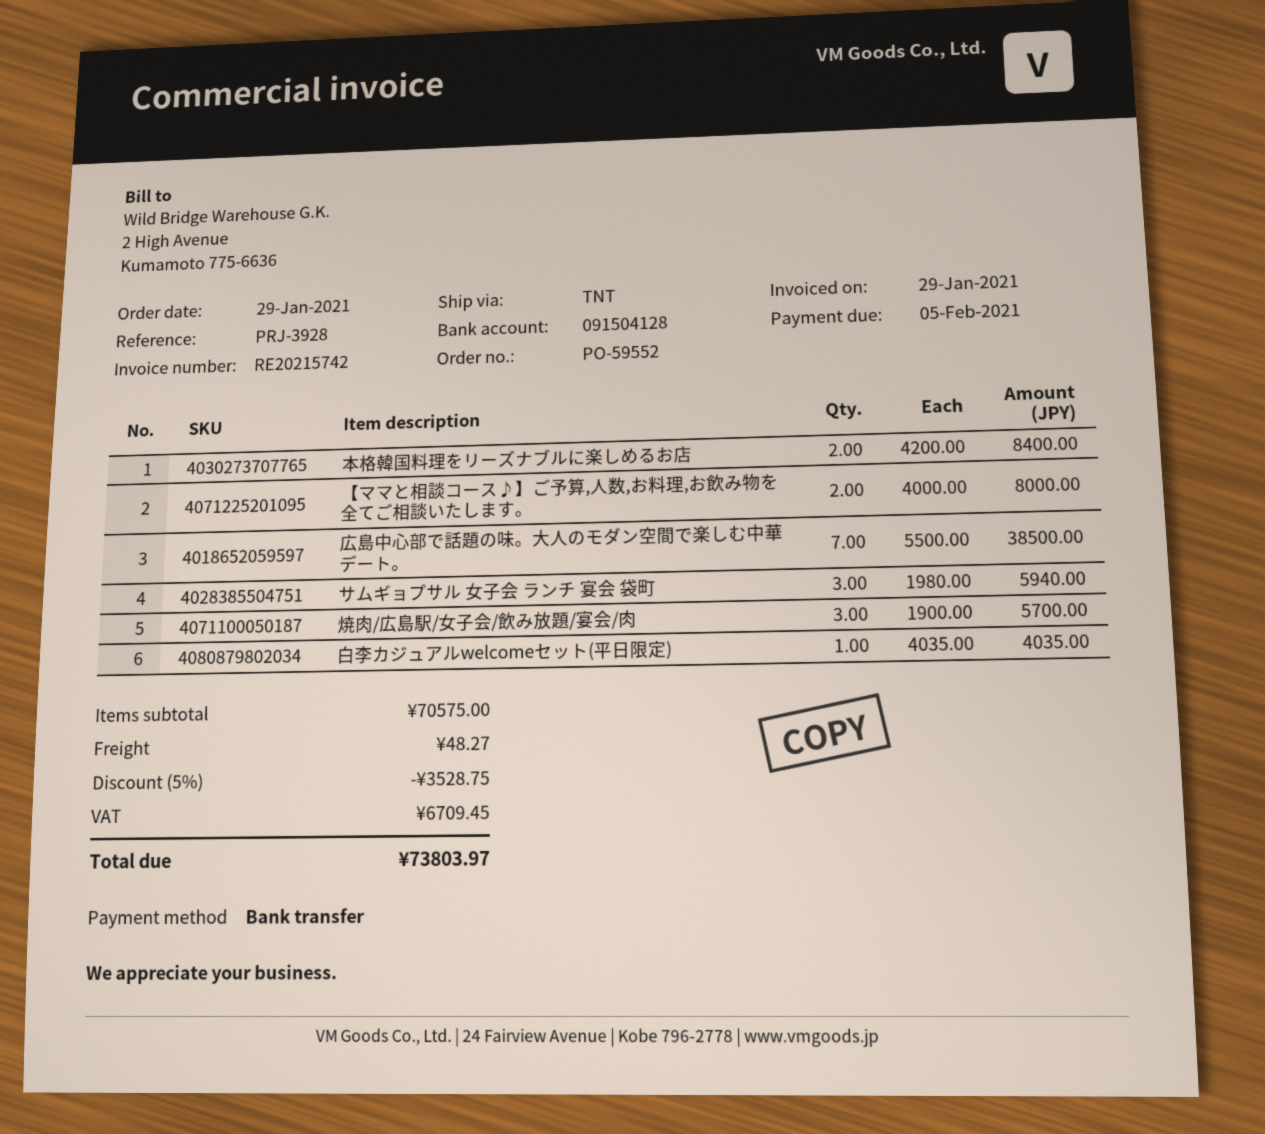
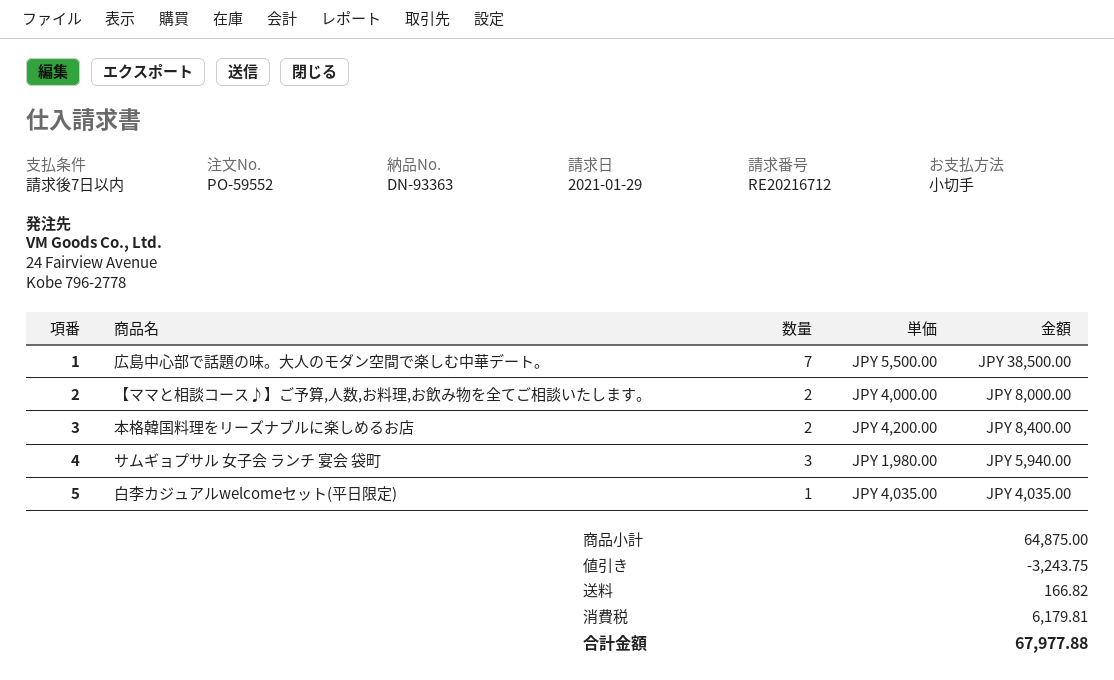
invoice number: RE20215742 -> RE20216712
payment method: bank transfer -> cheque
焼肉/広島駅/女子会/飲み放題/宴会/肉: 3 x 1900.00 = 5700.00 -> none
subtotal: 70575.00 -> 64875.00
discount: 3528.75 -> 3243.75
shipping: 48.27 -> 166.82
tax: 6709.45 -> 6179.81
total: 73803.97 -> 67977.88

